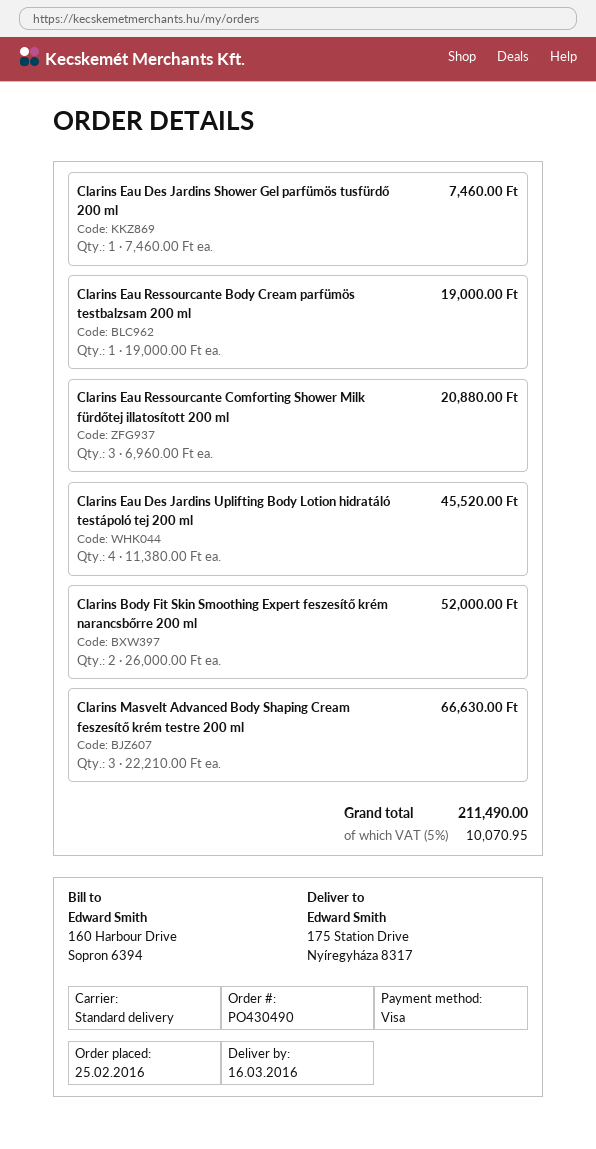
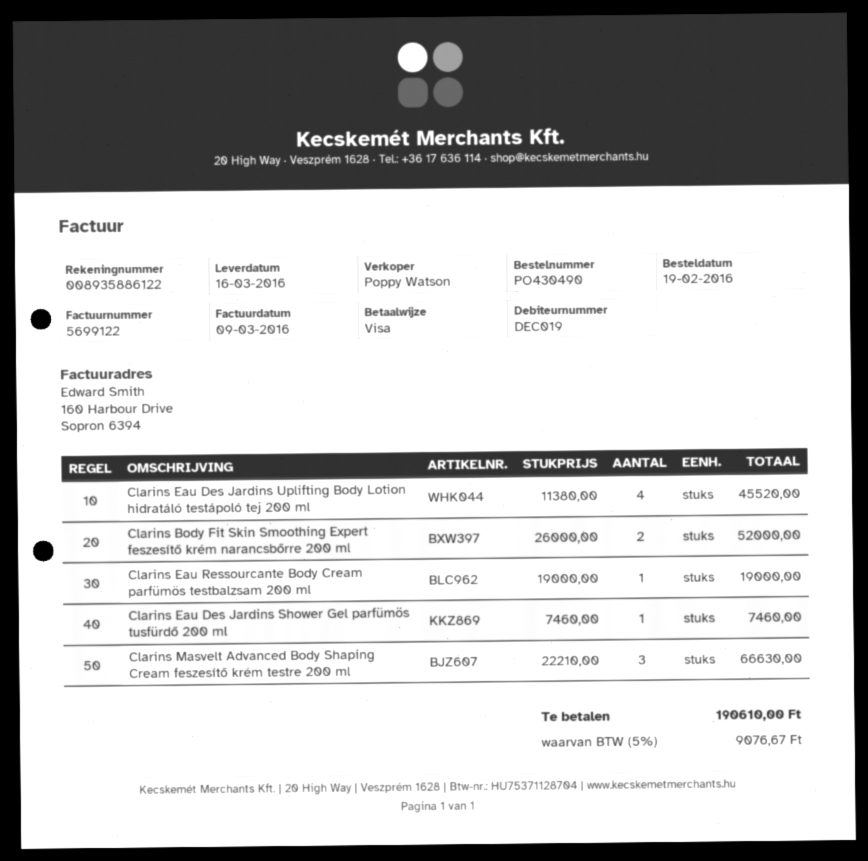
order date: 2016-02-25 -> 2016-02-19
Clarins Eau Ressourcante Comforting Shower Milk fürdőtej illatosított 200 ml: 3 x 6960.00 = 20880.00 -> none
tax: 5% = 10070.95 -> 5% = 9076.67
total: 211490.00 -> 190610.00

